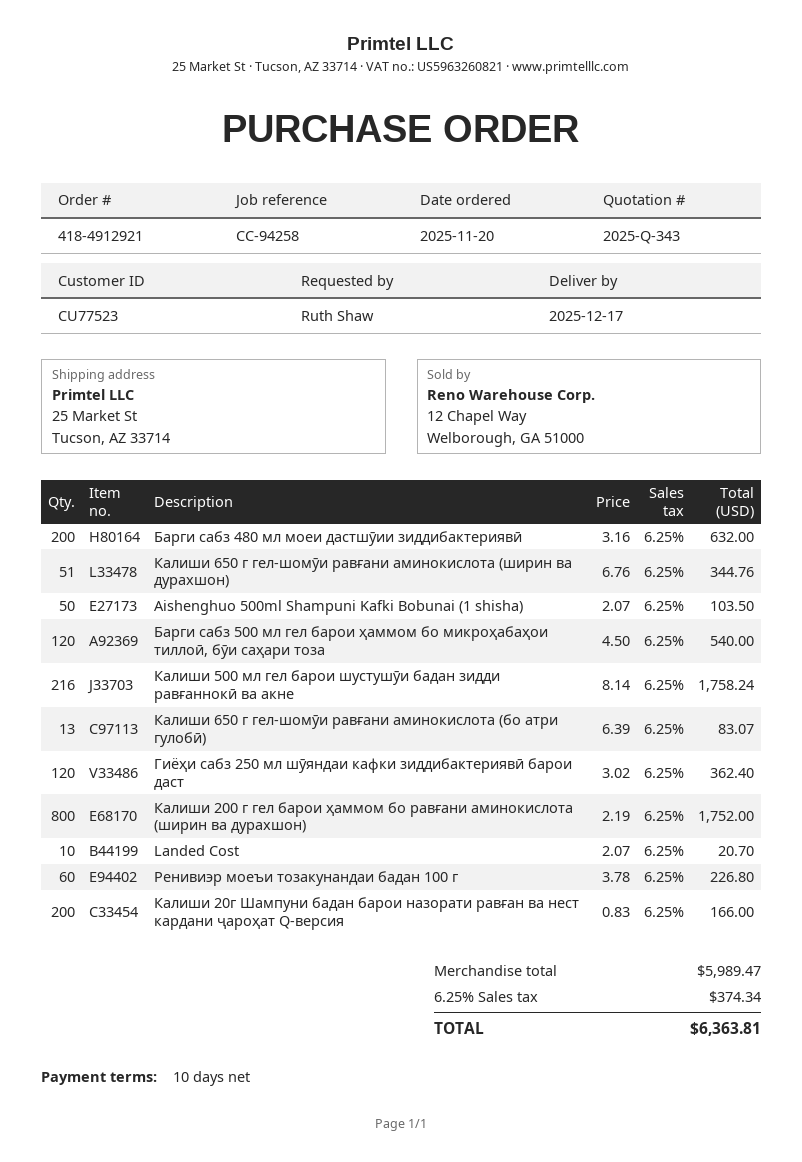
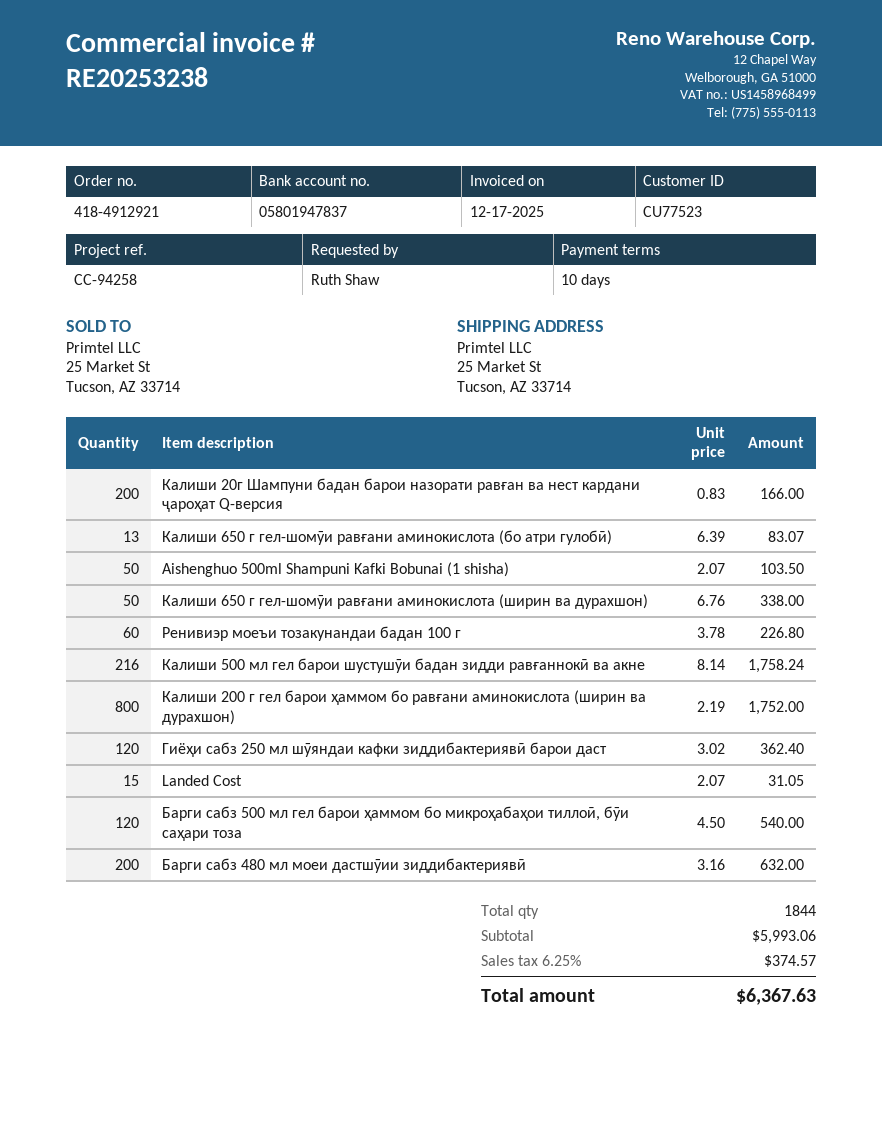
Калиши 650 г гел-шомӯи равғани аминокислота (ширин ва дурахшон): 51 x 6.76 = 344.76 -> 50 x 6.76 = 338.00
Landed Cost: 10 x 2.07 = 20.70 -> 15 x 2.07 = 31.05
subtotal: 5989.47 -> 5993.06
tax: 6.25% = 374.34 -> 6.25% = 374.57
total: 6363.81 -> 6367.63

